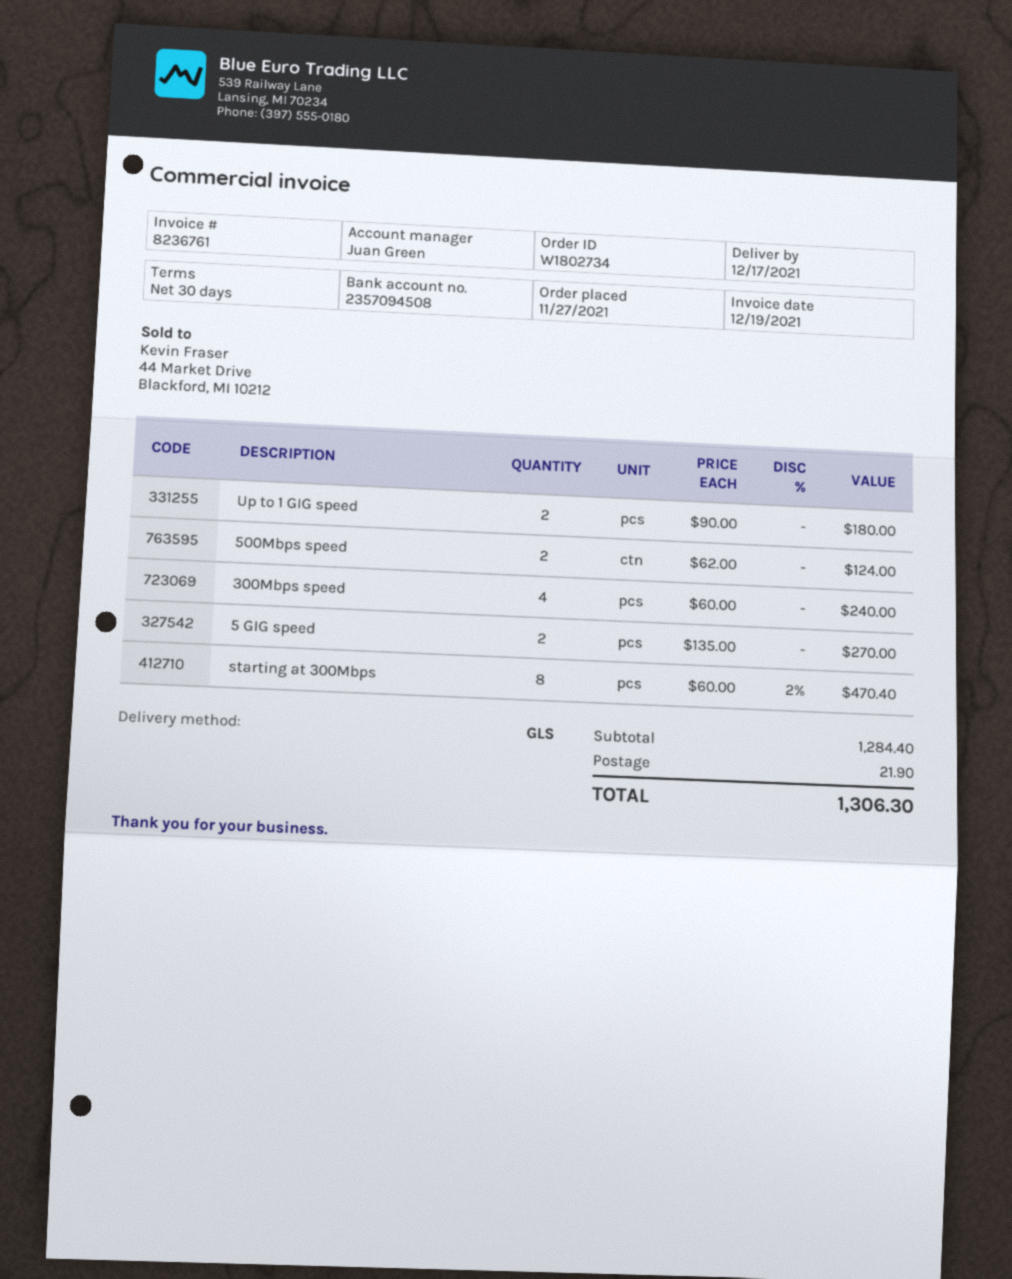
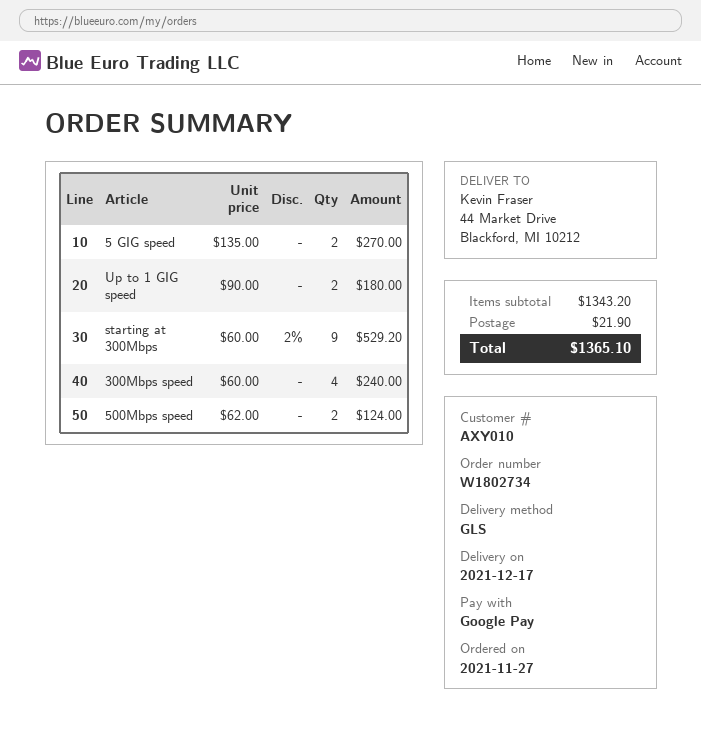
starting at 300Mbps: 8 x 60.00 - 2% = 470.40 -> 9 x 60.00 - 2% = 529.20
subtotal: 1284.40 -> 1343.20
total: 1306.30 -> 1365.10

